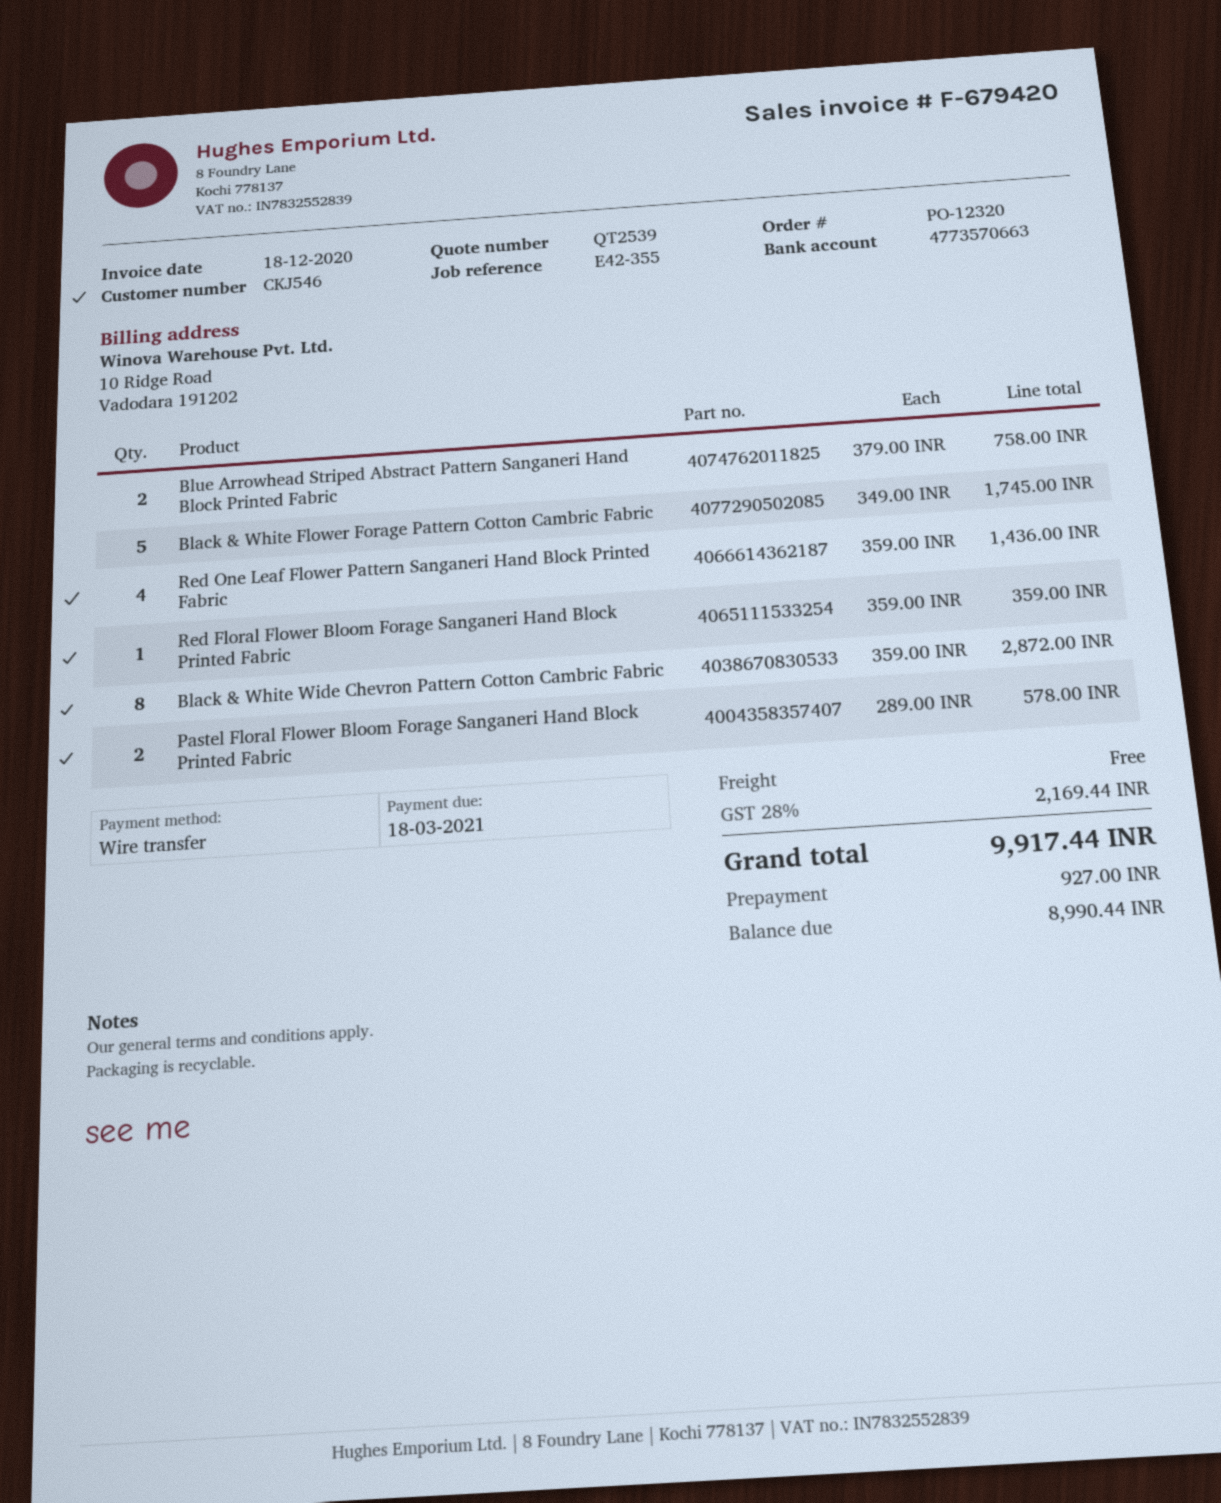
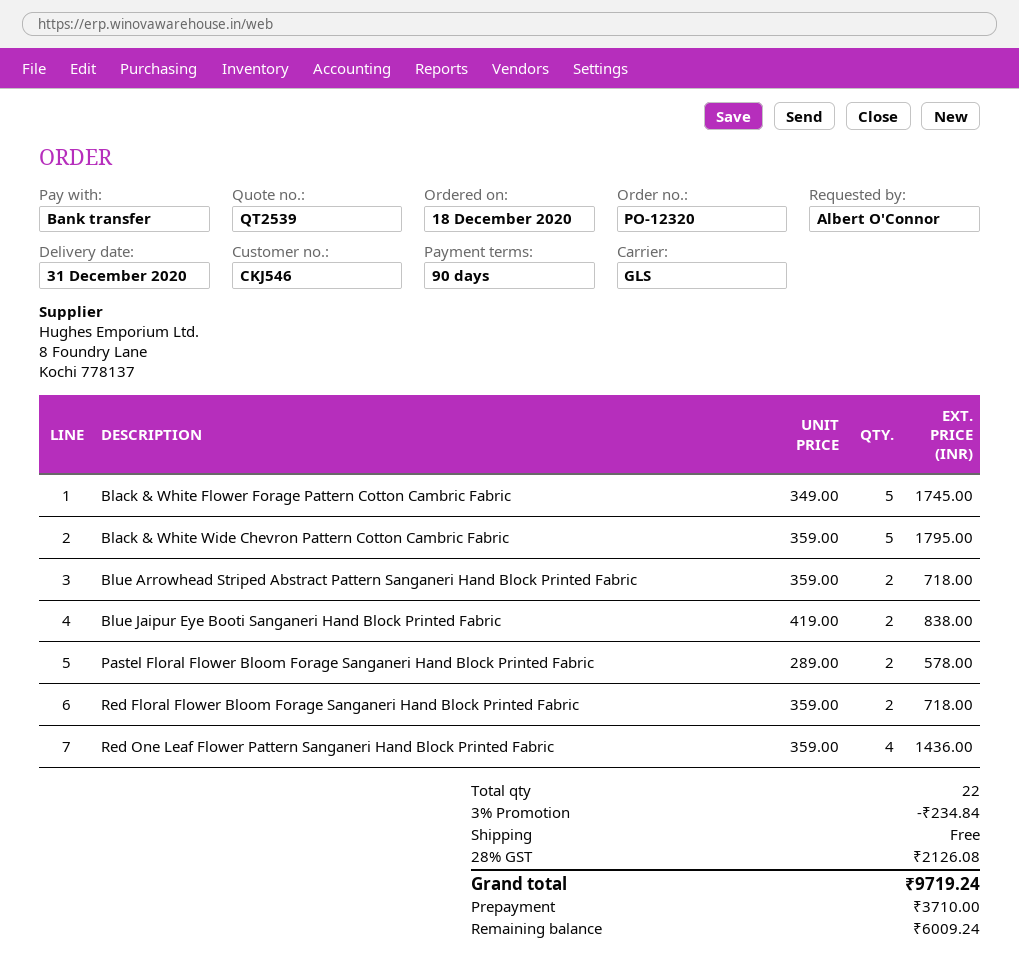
Blue Arrowhead Striped Abstract Pattern Sanganeri Hand Block Printed Fabric: 2 x 379.00 = 758.00 -> 2 x 359.00 = 718.00
Red Floral Flower Bloom Forage Sanganeri Hand Block Printed Fabric: 1 x 359.00 = 359.00 -> 2 x 359.00 = 718.00
Black & White Wide Chevron Pattern Cotton Cambric Fabric: 8 x 359.00 = 2872.00 -> 5 x 359.00 = 1795.00
Blue Jaipur Eye Booti Sanganeri Hand Block Printed Fabric: none -> 2 x 419.00 = 838.00
discount: none -> 3% = 234.84
tax: 28% = 2169.44 -> 28% = 2126.08
total: 9917.44 -> 9719.24
deposit: 927.00 -> 3710.00
balance: 8990.44 -> 6009.24

